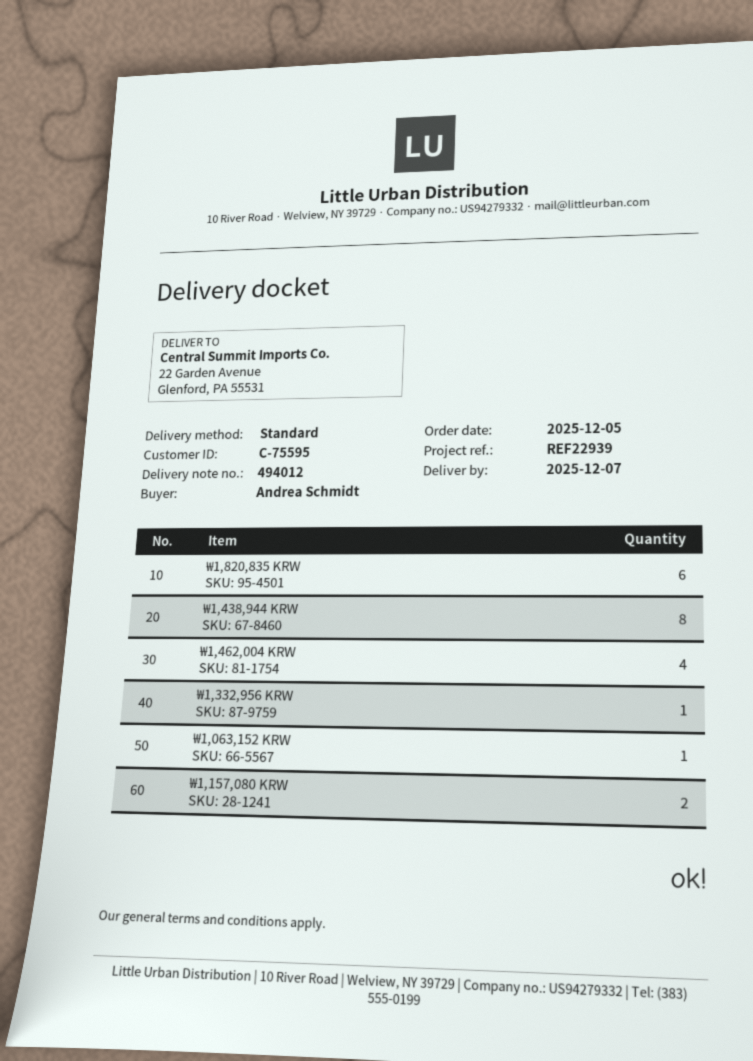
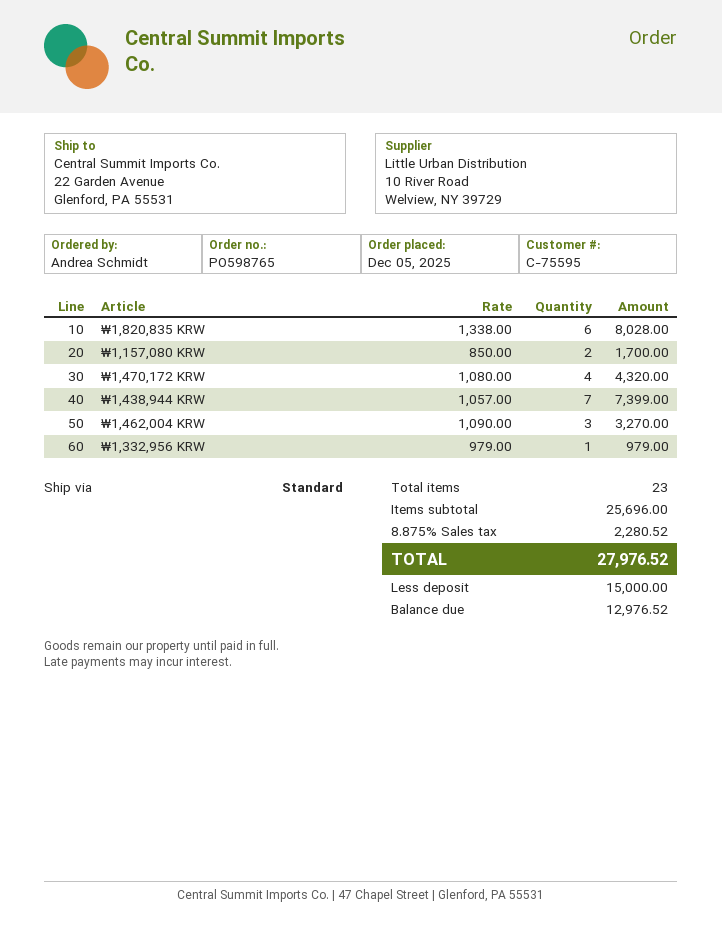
₩1,438,944 KRW: 8 -> 7
₩1,462,004 KRW: 4 -> 3
₩1,063,152 KRW: 1 -> none
₩1,470,172 KRW: none -> 4

